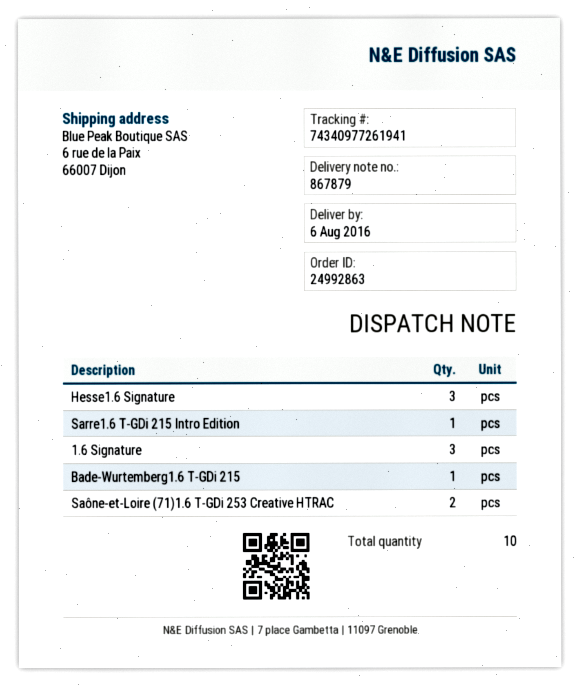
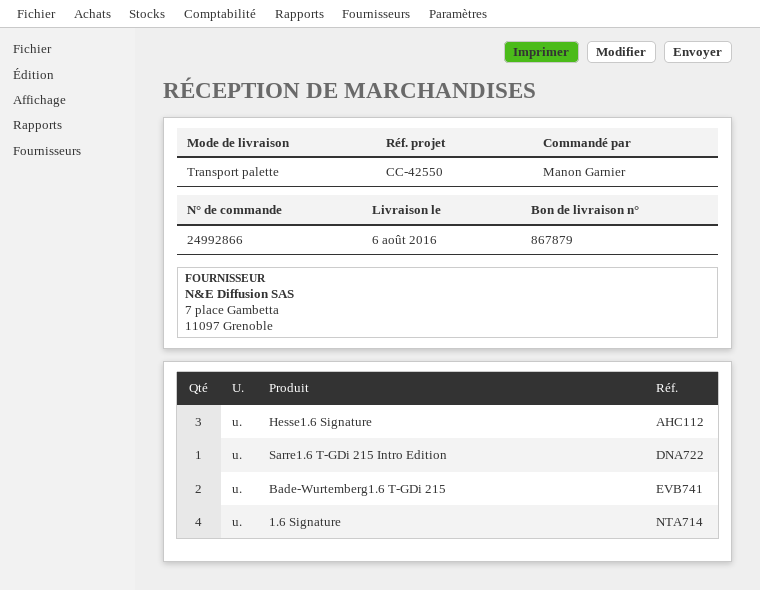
order number: 24992863 -> 24992866
1.6 Signature: 3 -> 4
Bade-Wurtemberg1.6 T-GDi 215: 1 -> 2
Saône-et-Loire (71)1.6 T-GDi 253 Creative HTRAC: 2 -> none

